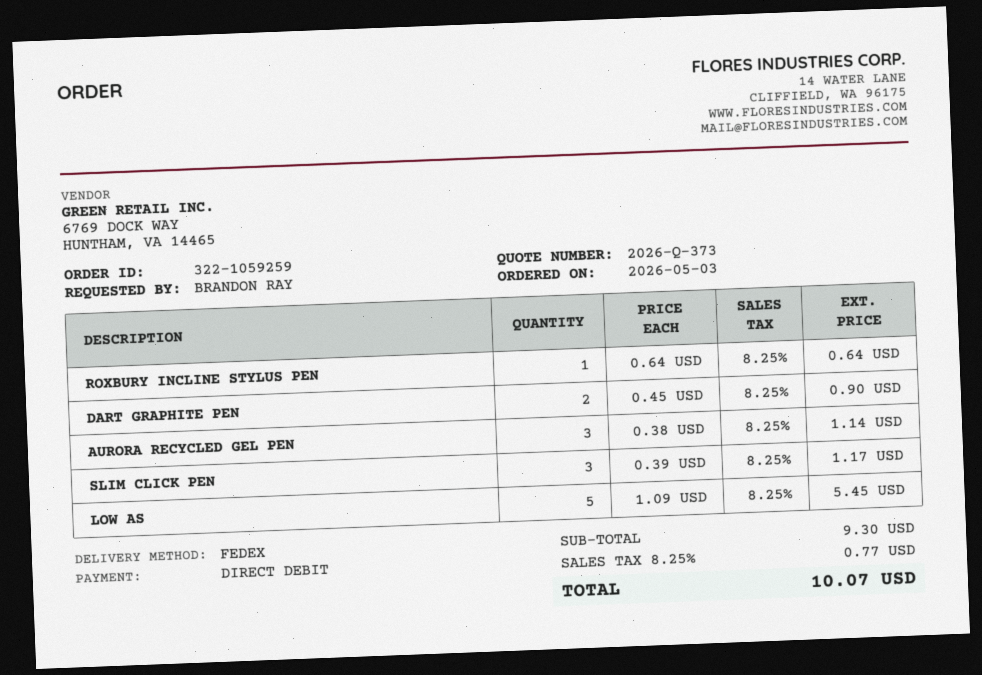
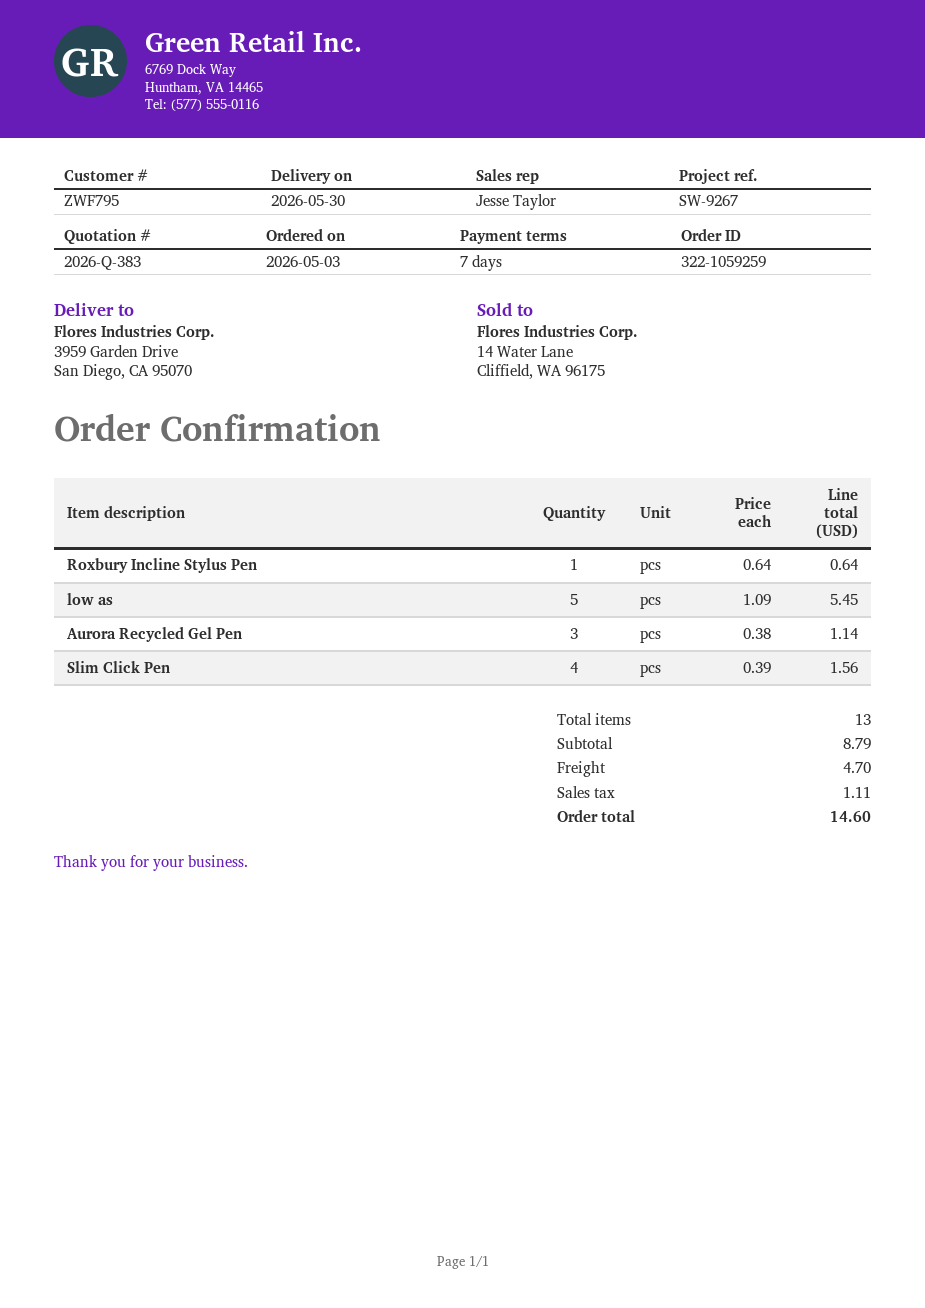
quote number: 2026-Q-373 -> 2026-Q-383
DART GRAPHITE PEN: 2 x 0.45 = 0.90 -> none
SLIM CLICK PEN: 3 x 0.39 = 1.17 -> 4 x 0.39 = 1.56
subtotal: 9.30 -> 8.79
shipping: none -> 4.70
tax: 0.77 -> 1.11
total: 10.07 -> 14.60

